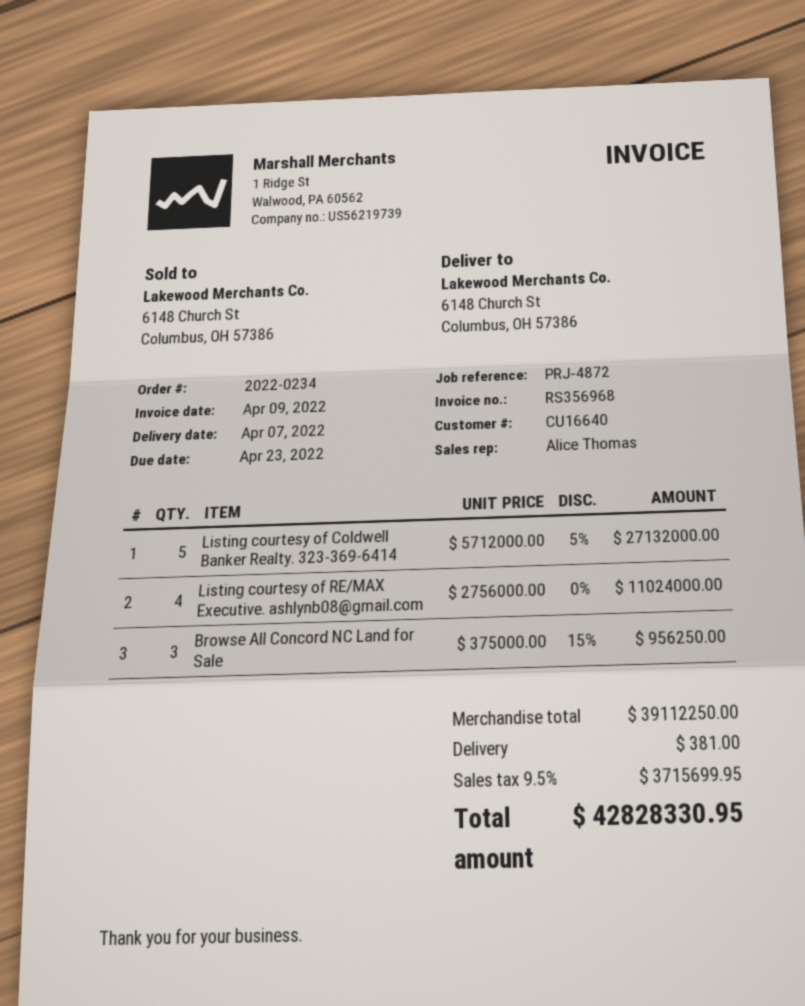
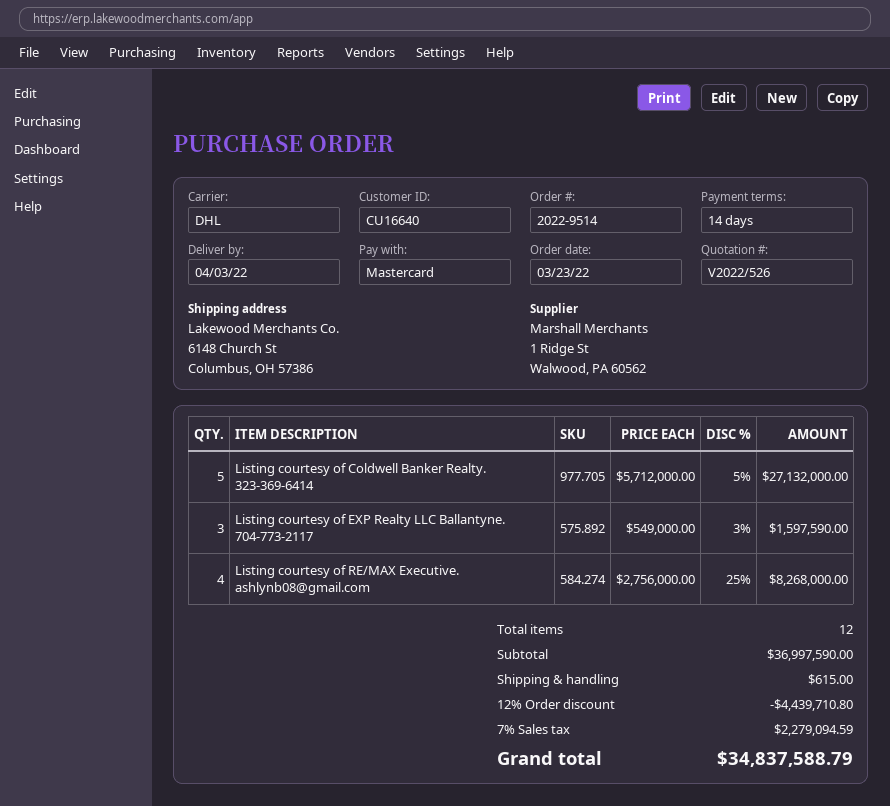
order number: 2022-0234 -> 2022-9514
delivery date: 2022-04-07 -> 2022-04-03
Listing courtesy of RE/MAX Executive. ashlynb08@gmail.com: 4 x 2756000.00 = 11024000.00 -> 4 x 2756000.00 - 25% = 8268000.00
Browse All Concord NC Land for Sale: 3 x 375000.00 - 15% = 956250.00 -> none
Listing courtesy of EXP Realty LLC Ballantyne. 704-773-2117: none -> 3 x 549000.00 - 3% = 1597590.00
subtotal: 39112250.00 -> 36997590.00
discount: none -> 12% = 4439710.80
shipping: 381.00 -> 615.00
tax: 9.5% = 3715699.95 -> 7% = 2279094.59
total: 42828330.95 -> 34837588.79

